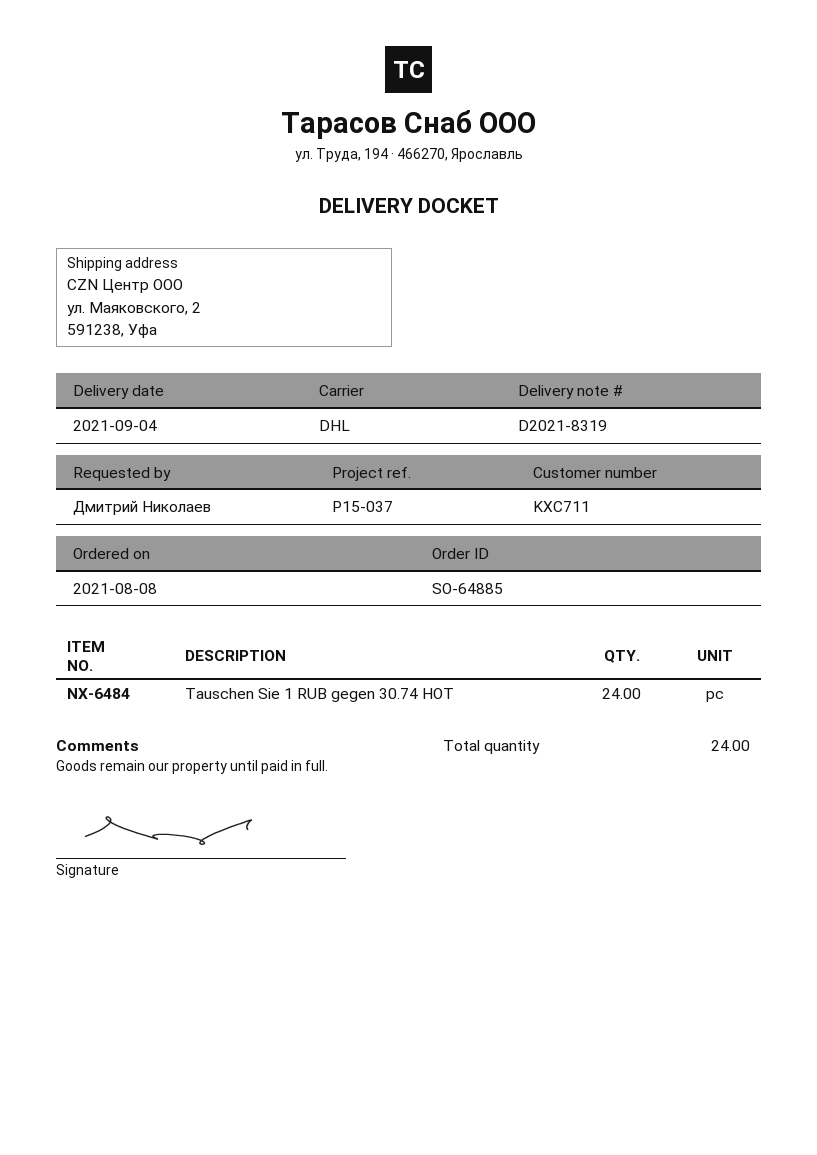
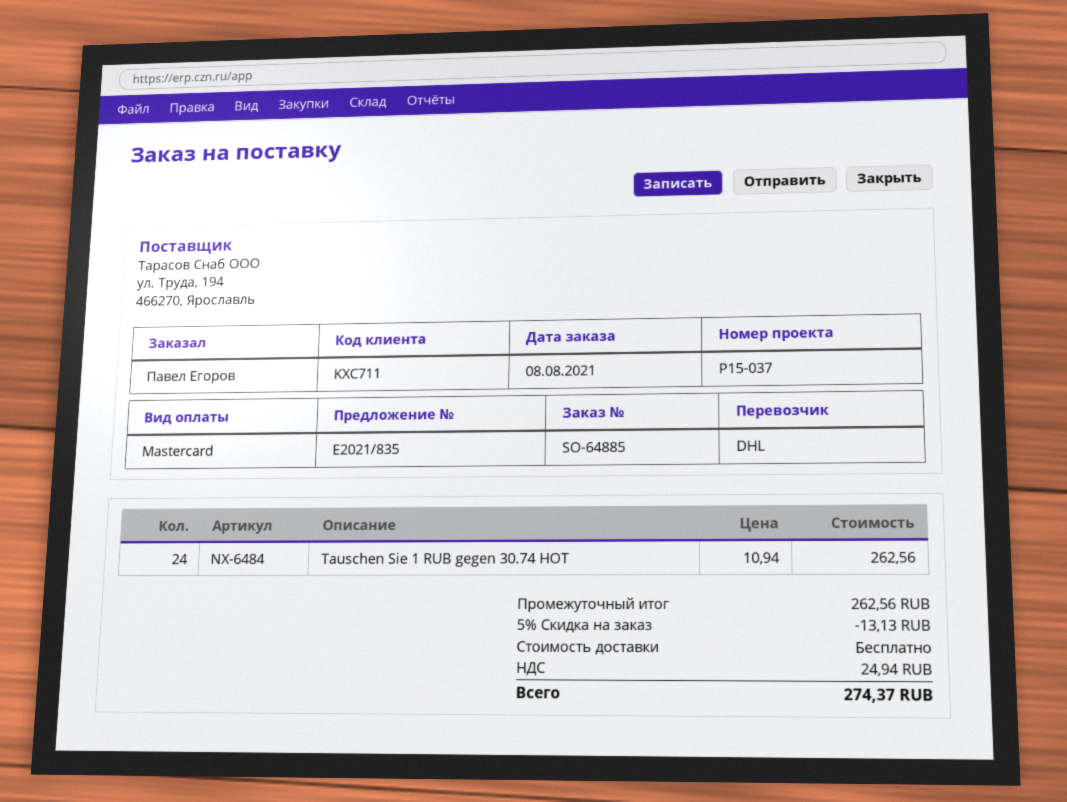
ordered by: Дмитрий Николаев -> Павел Егоров

